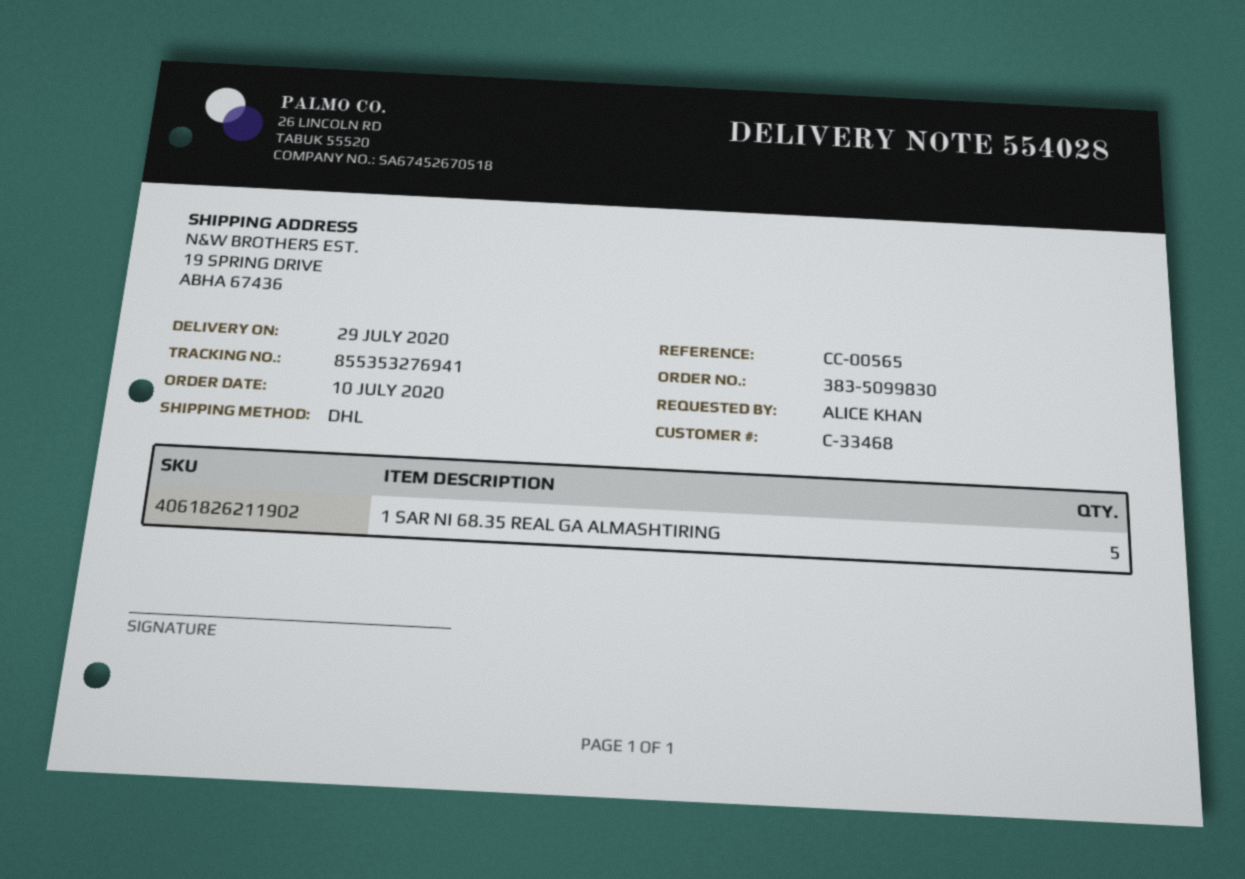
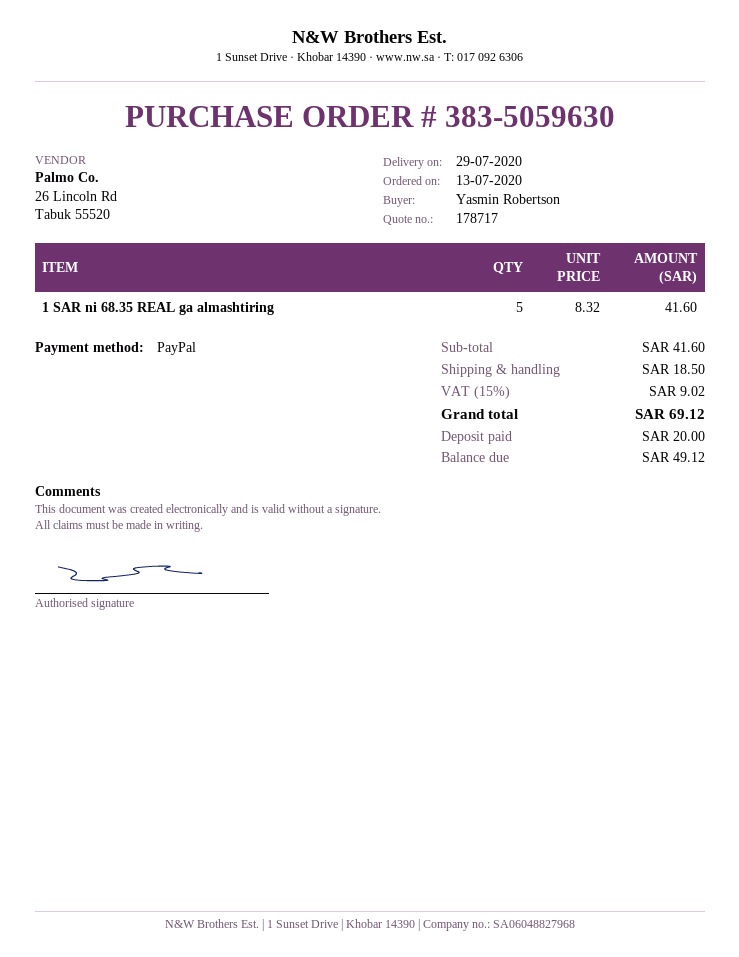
order number: 383-5099830 -> 383-5059630
order date: 2020-07-10 -> 2020-07-13
ordered by: ALICE KHAN -> Yasmin Robertson

